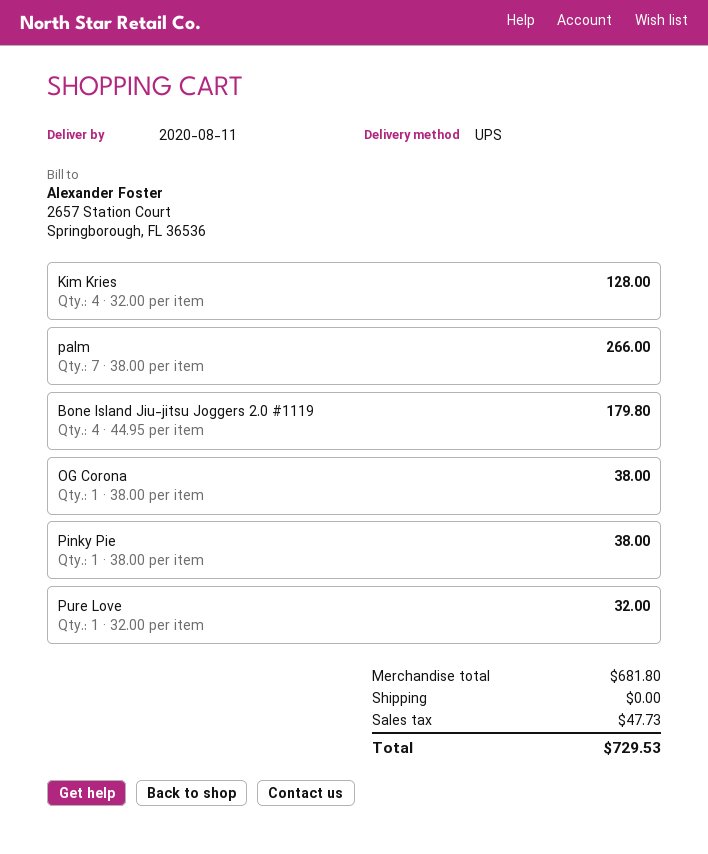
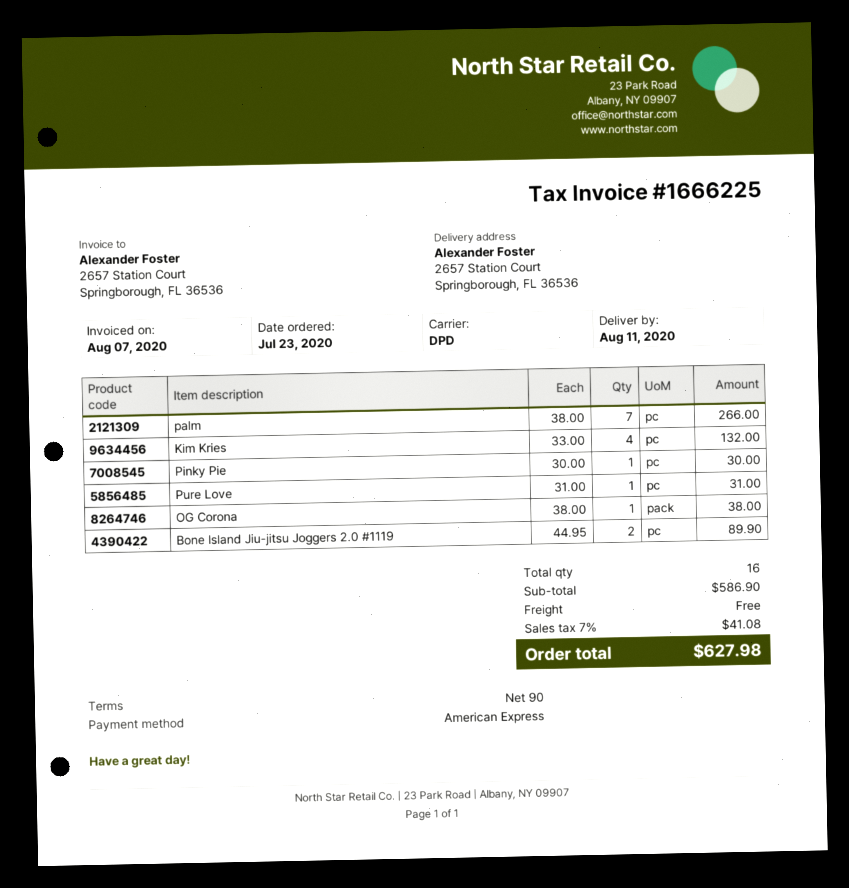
shipping method: UPS -> DPD
Kim Kries: 4 x 32.00 = 128.00 -> 4 x 33.00 = 132.00
Bone Island Jiu-jitsu Joggers 2.0 #1119: 4 x 44.95 = 179.80 -> 2 x 44.95 = 89.90
Pinky Pie: 1 x 38.00 = 38.00 -> 1 x 30.00 = 30.00
Pure Love: 1 x 32.00 = 32.00 -> 1 x 31.00 = 31.00
subtotal: 681.80 -> 586.90
tax: 47.73 -> 41.08
total: 729.53 -> 627.98

